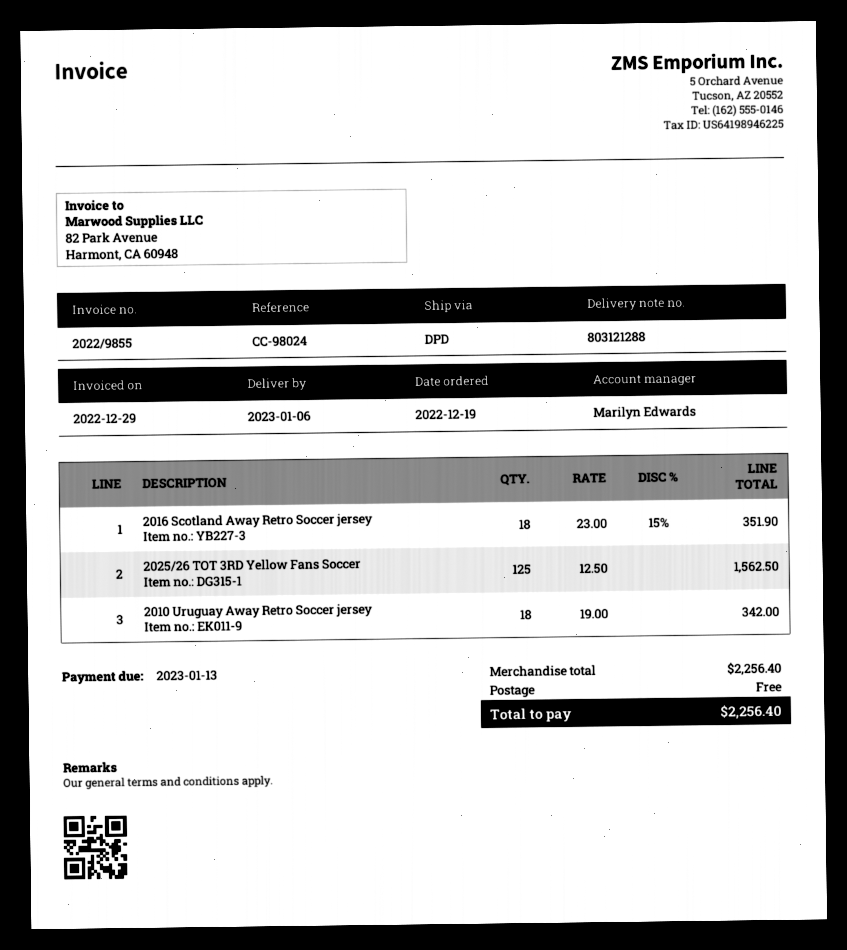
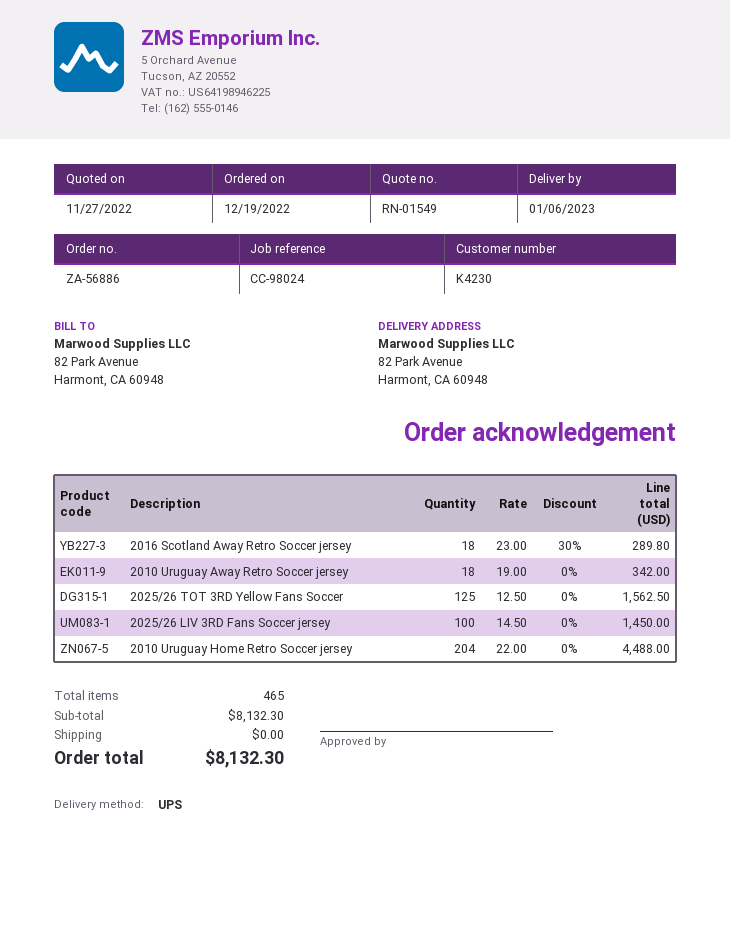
shipping method: DPD -> UPS
2016 Scotland Away Retro Soccer jersey: 18 x 23.00 - 15% = 351.90 -> 18 x 23.00 - 30% = 289.80
2025/26 LIV 3RD Fans Soccer jersey: none -> 100 x 14.50 = 1450.00
2010 Uruguay Home Retro Soccer jersey: none -> 204 x 22.00 = 4488.00
subtotal: 2256.40 -> 8132.30
total: 2256.40 -> 8132.30

